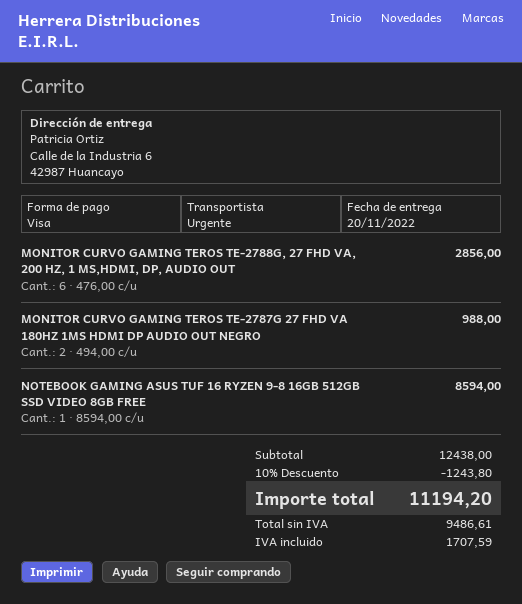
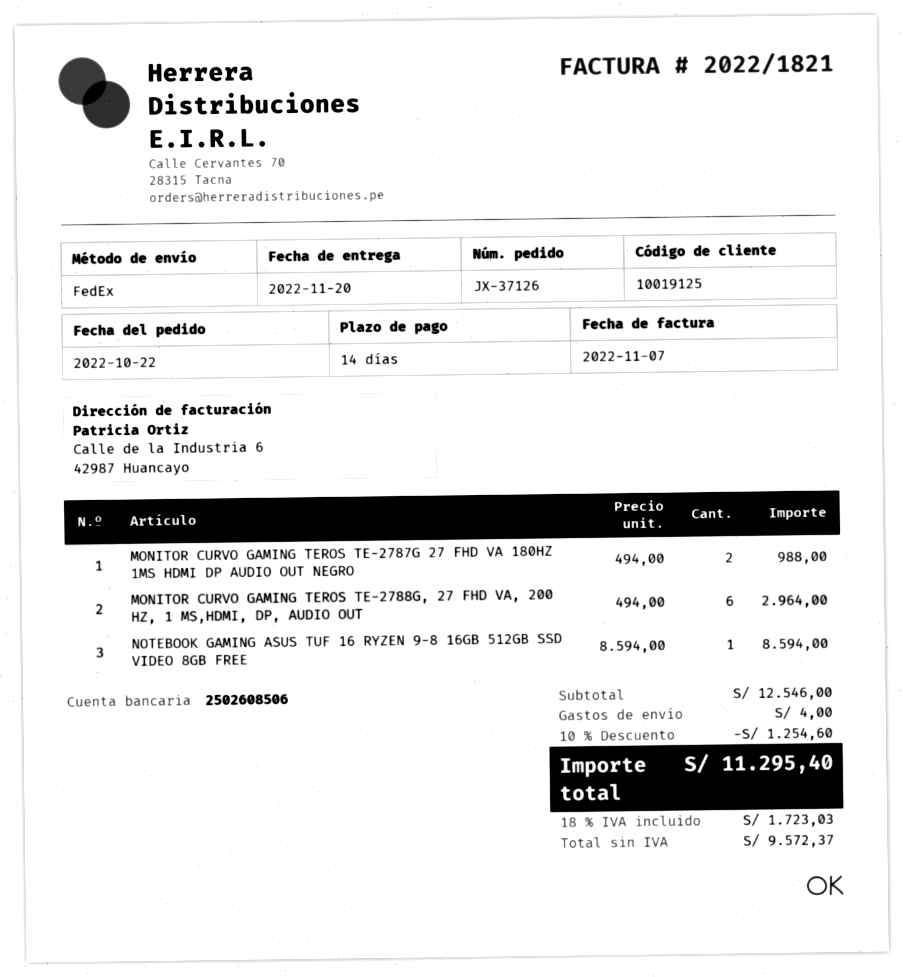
shipping method: express -> FedEx
MONITOR CURVO GAMING TEROS TE-2788G, 27 FHD VA, 200 HZ, 1 MS,HDMI, DP, AUDIO OUT: 6 x 476.00 = 2856.00 -> 6 x 494.00 = 2964.00
subtotal: 12438.00 -> 12546.00
discount: 10% = 1243.80 -> 10% = 1254.60
shipping: none -> 4.00
net: 9486.61 -> 9572.37
tax: 1707.59 -> 1723.03
total: 11194.20 -> 11295.40

